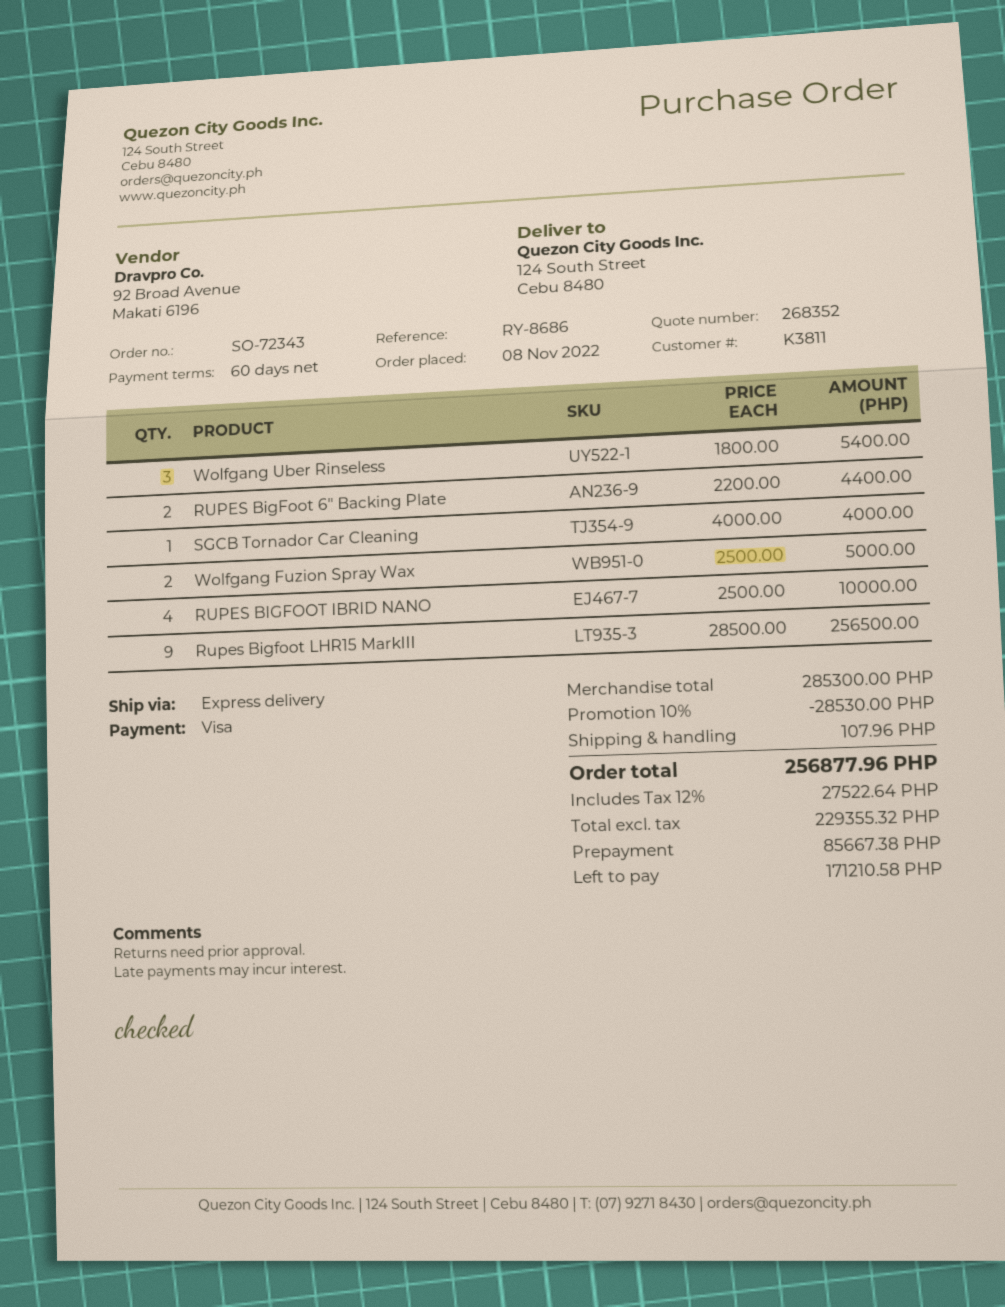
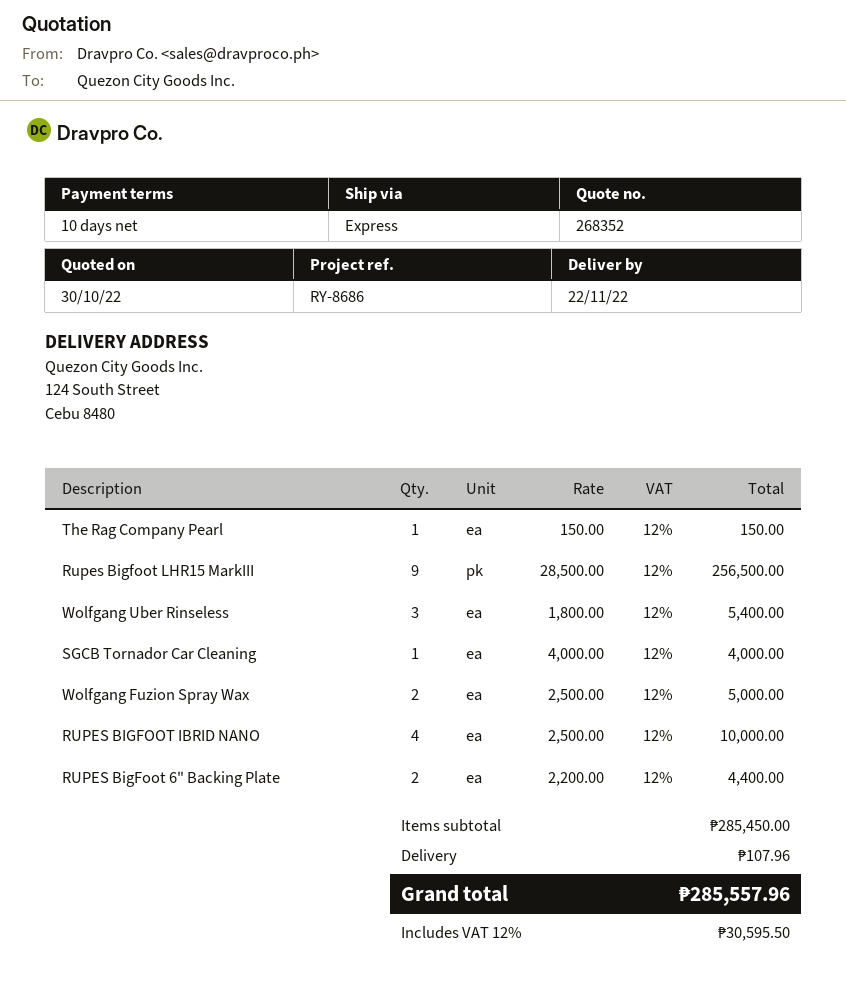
payment terms: 60 days -> 10 days
The Rag Company Pearl: none -> 1 x 150.00 = 150.00
subtotal: 285300.00 -> 285450.00
discount: 10% = 28530.00 -> none
tax: 12% = 27522.64 -> 12% = 30595.50
total: 256877.96 -> 285557.96

